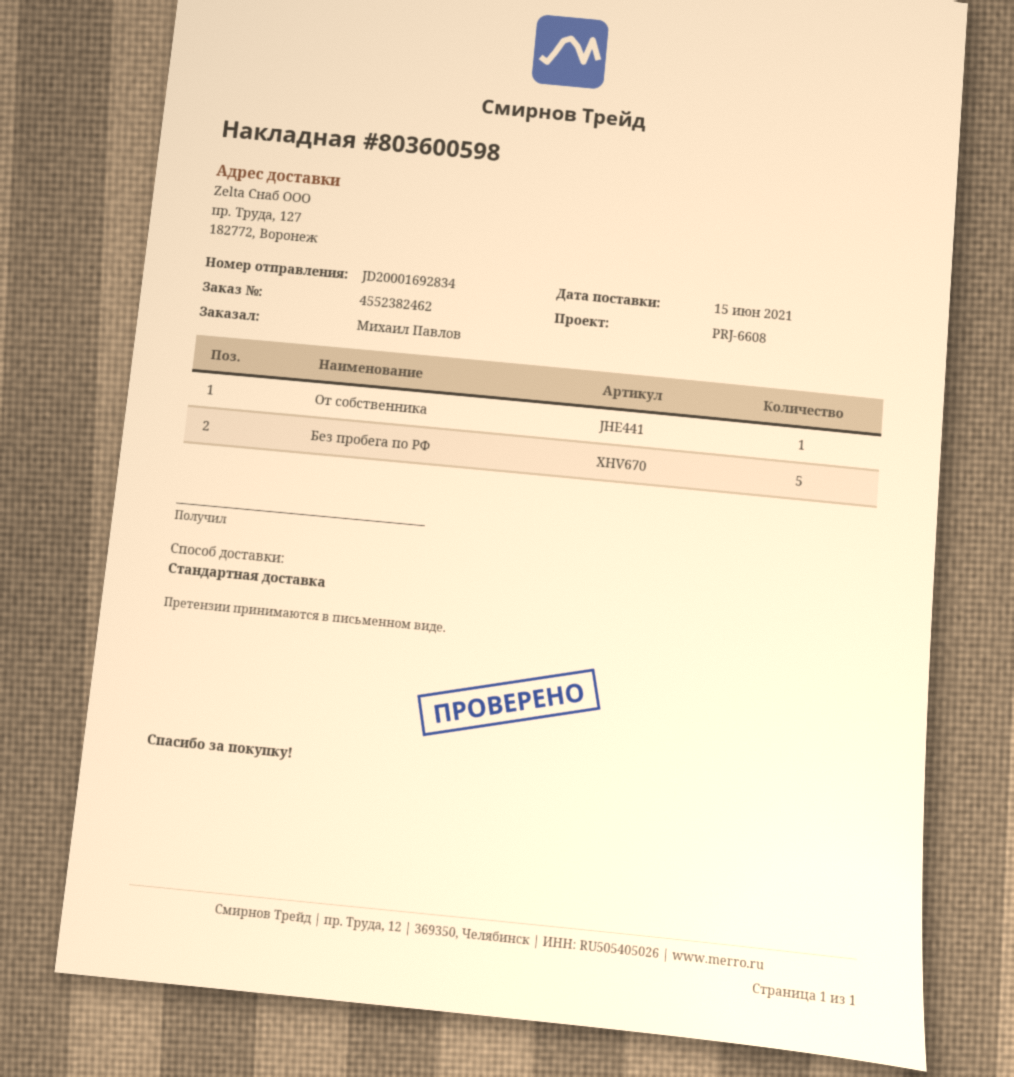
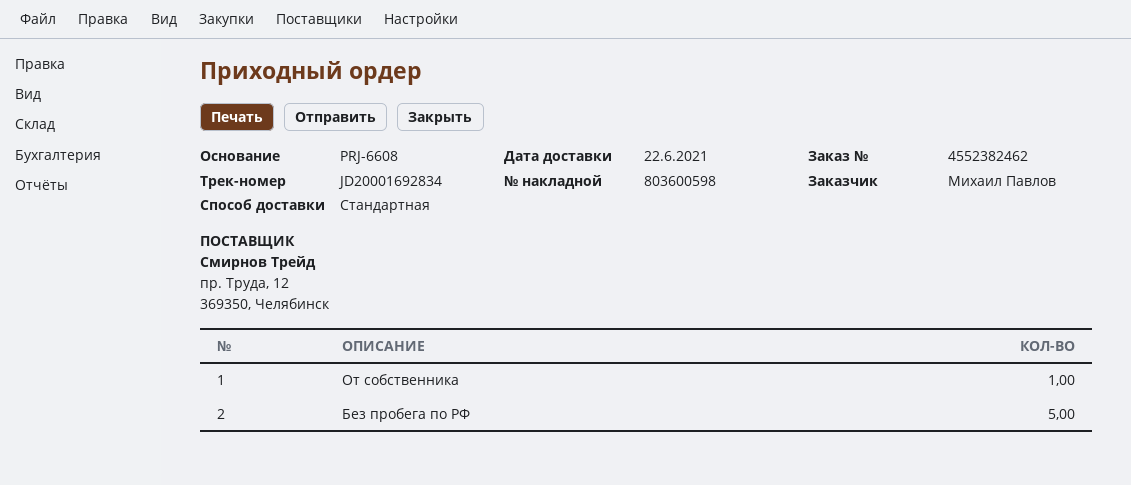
delivery date: 2021-06-15 -> 2021-06-22

